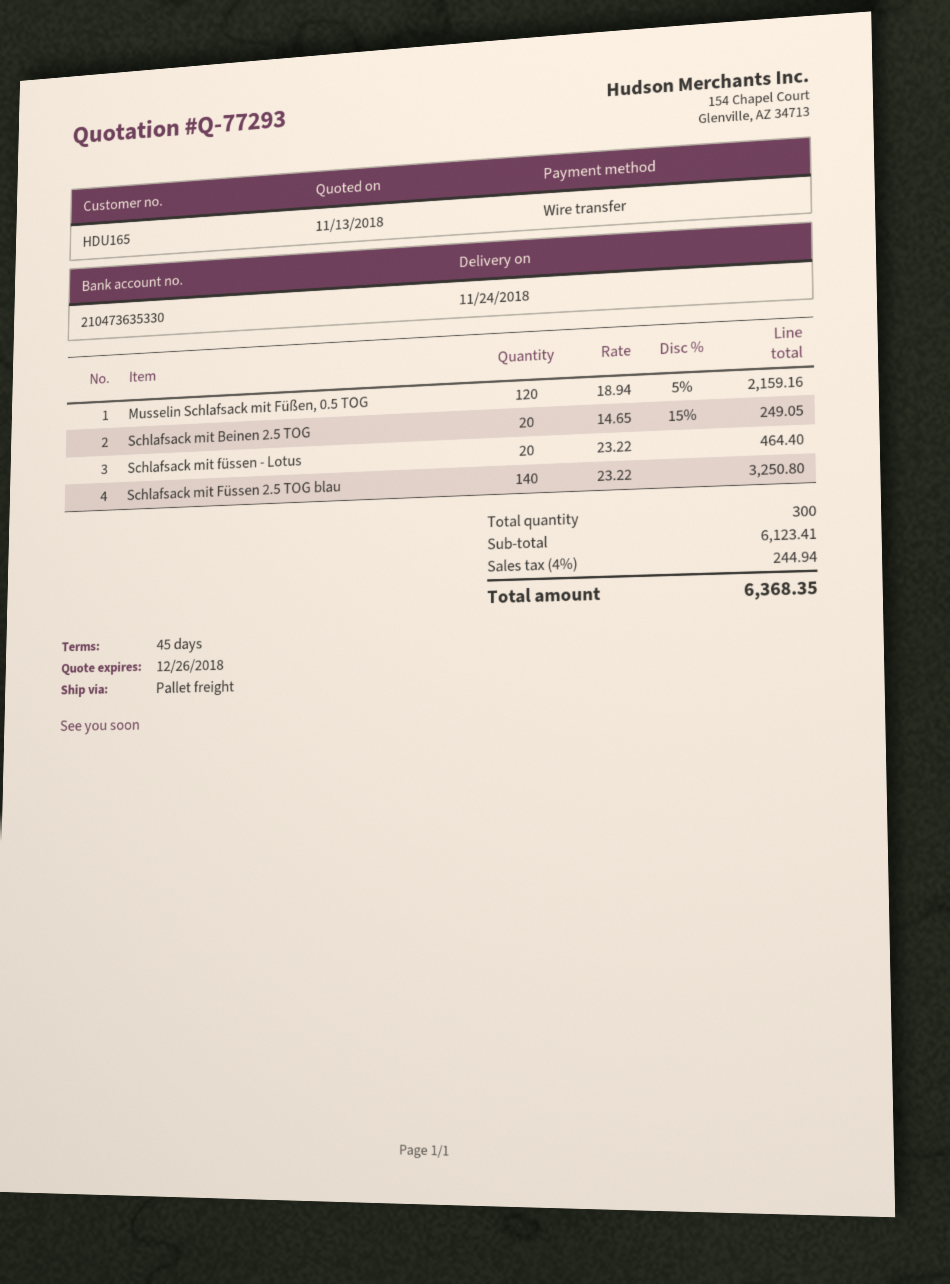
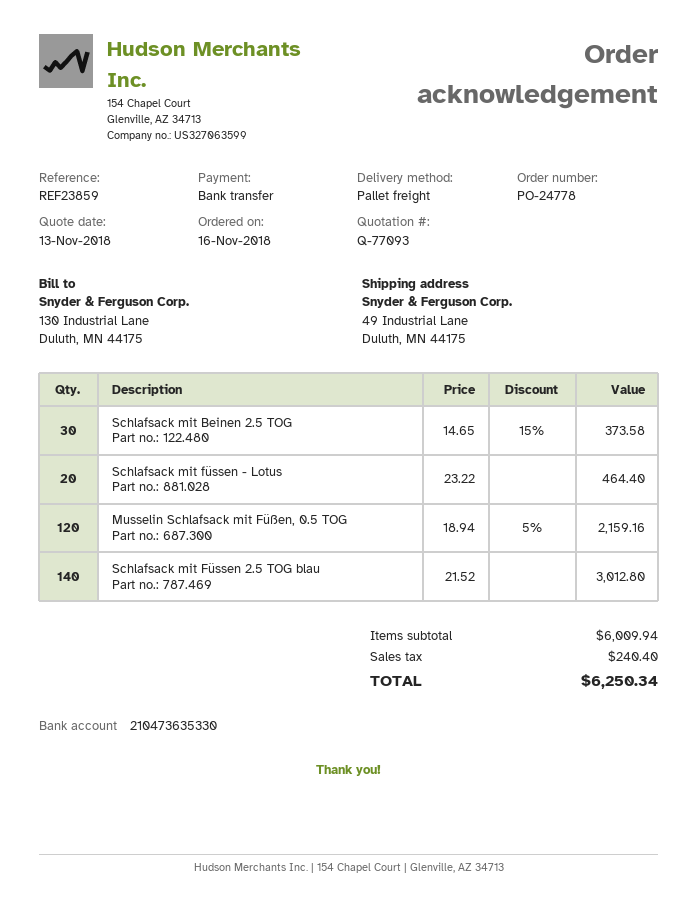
quote number: Q-77293 -> Q-77093
Schlafsack mit Beinen 2.5 TOG: 20 x 14.65 - 15% = 249.05 -> 30 x 14.65 - 15% = 373.58
Schlafsack mit Füssen 2.5 TOG blau: 140 x 23.22 = 3250.80 -> 140 x 21.52 = 3012.80
subtotal: 6123.41 -> 6009.94
tax: 244.94 -> 240.40
total: 6368.35 -> 6250.34

